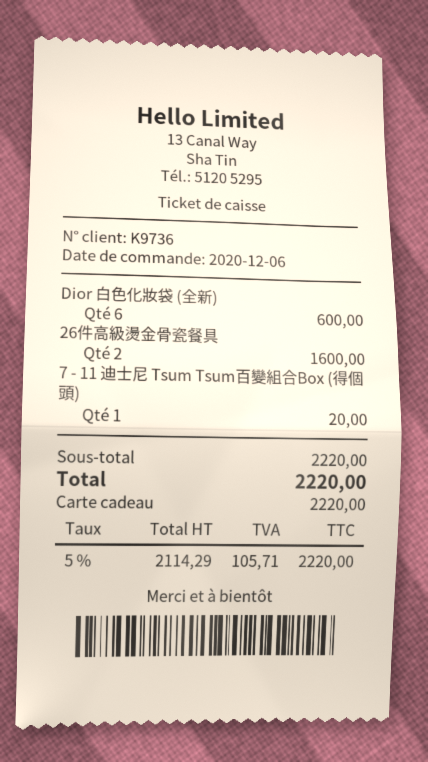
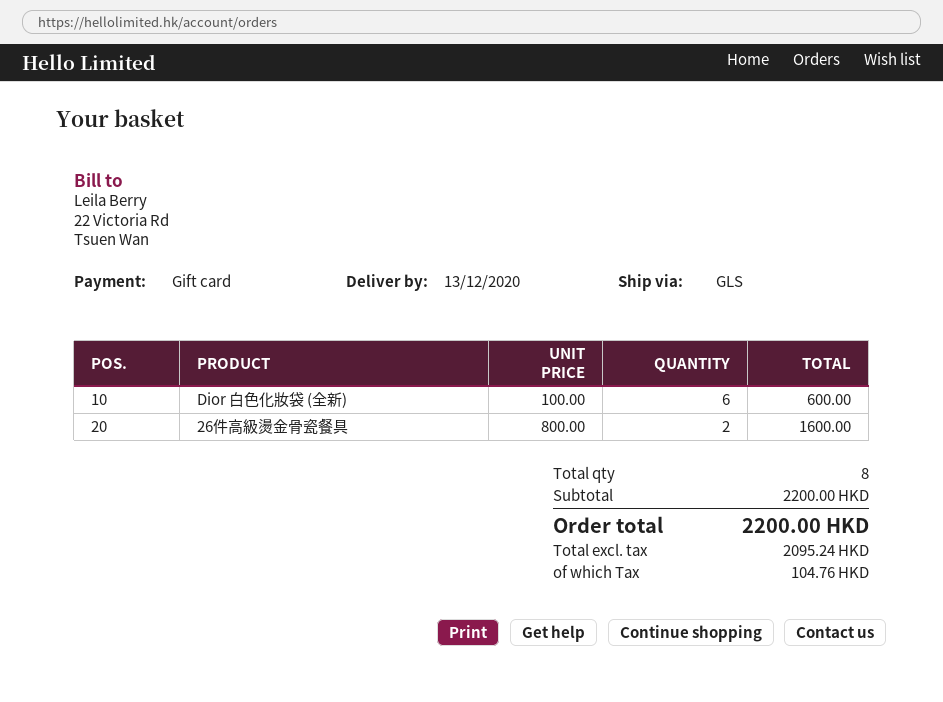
7 - 11 迪士尼 Tsum Tsum百變組合Box (得個頭): 1 for 20.00 -> none
subtotal: 2220.00 -> 2200.00
net: 2114.29 -> 2095.24
tax: 105.71 -> 104.76
total: 2220.00 -> 2200.00

